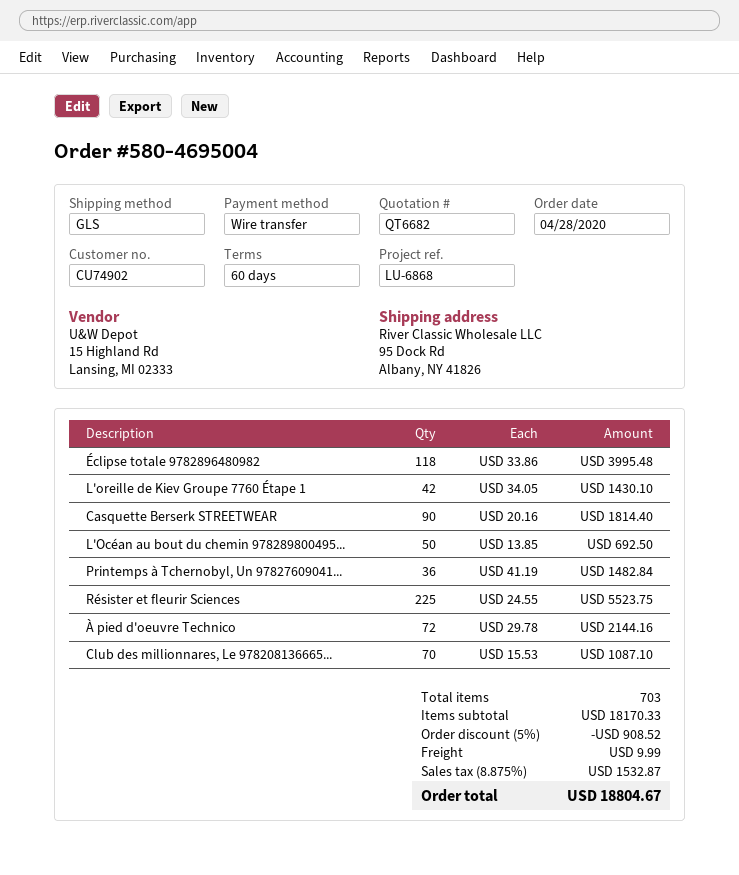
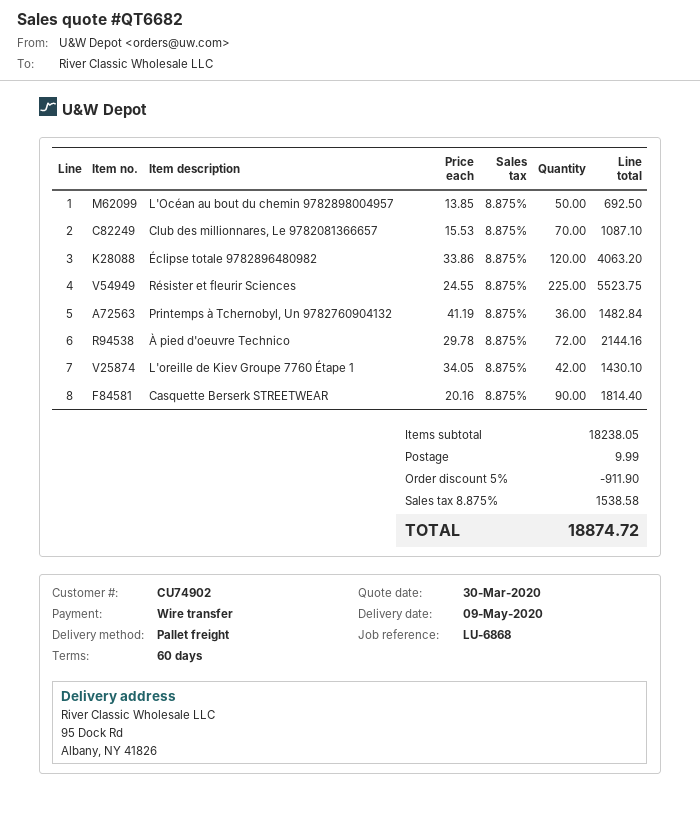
shipping method: GLS -> pallet freight
Éclipse totale 9782896480982: 118 x 33.86 = 3995.48 -> 120 x 33.86 = 4063.20
subtotal: 18170.33 -> 18238.05
discount: 5% = 908.52 -> 5% = 911.90
tax: 8.875% = 1532.87 -> 8.875% = 1538.58
total: 18804.67 -> 18874.72

